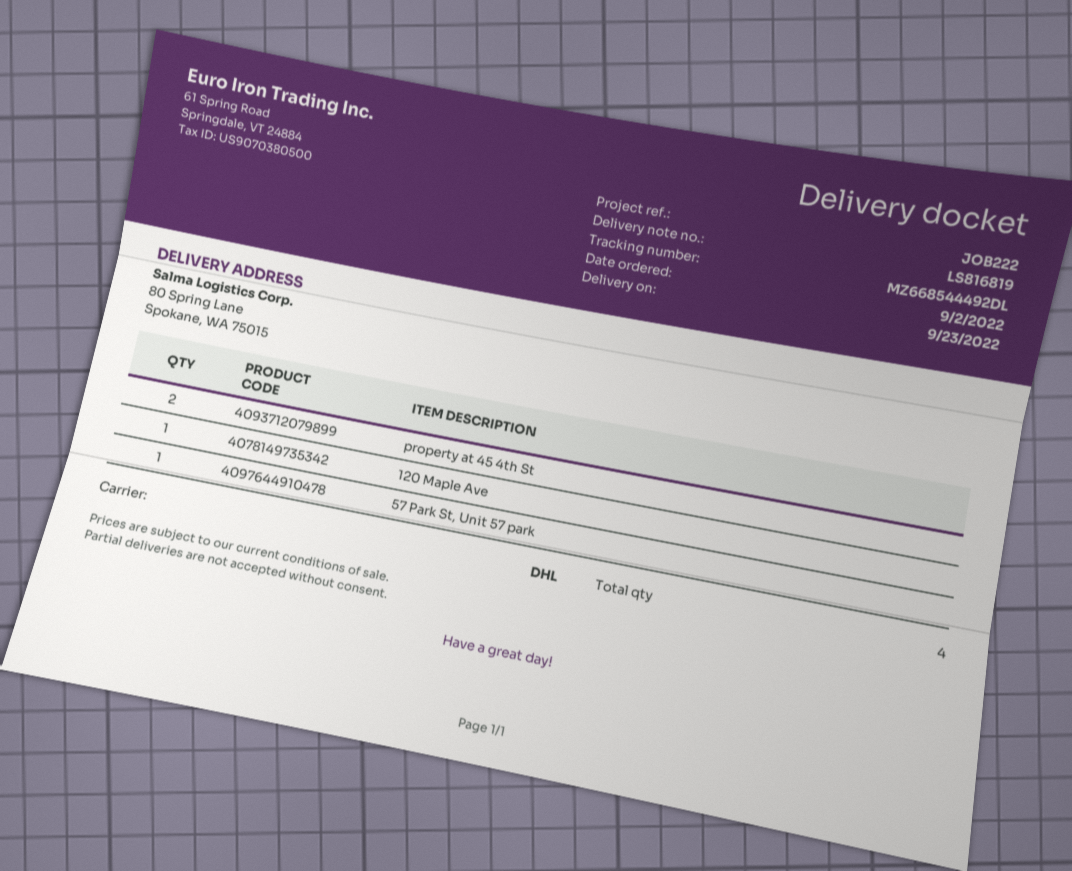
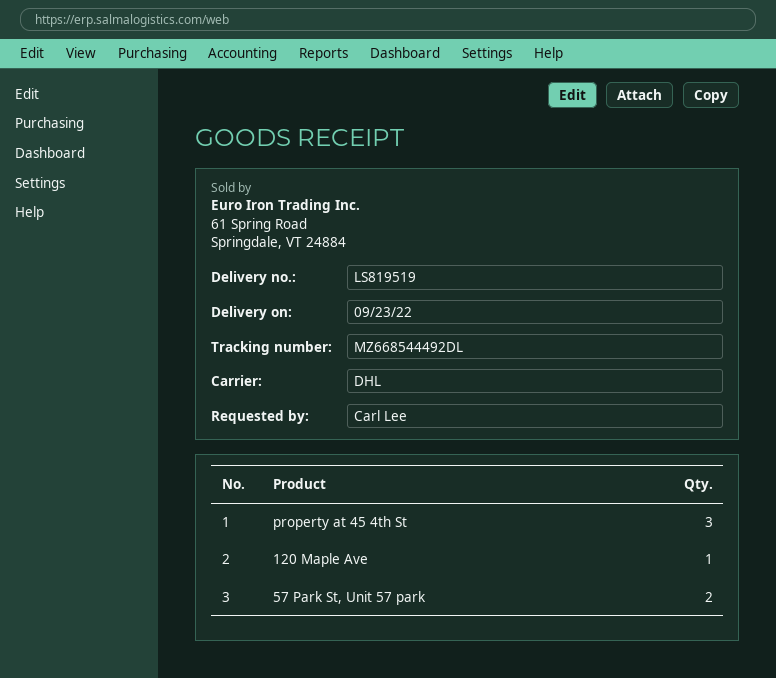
delivery note number: LS816819 -> LS819519
property at 45 4th St: 2 -> 3
57 Park St, Unit 57 park: 1 -> 2

